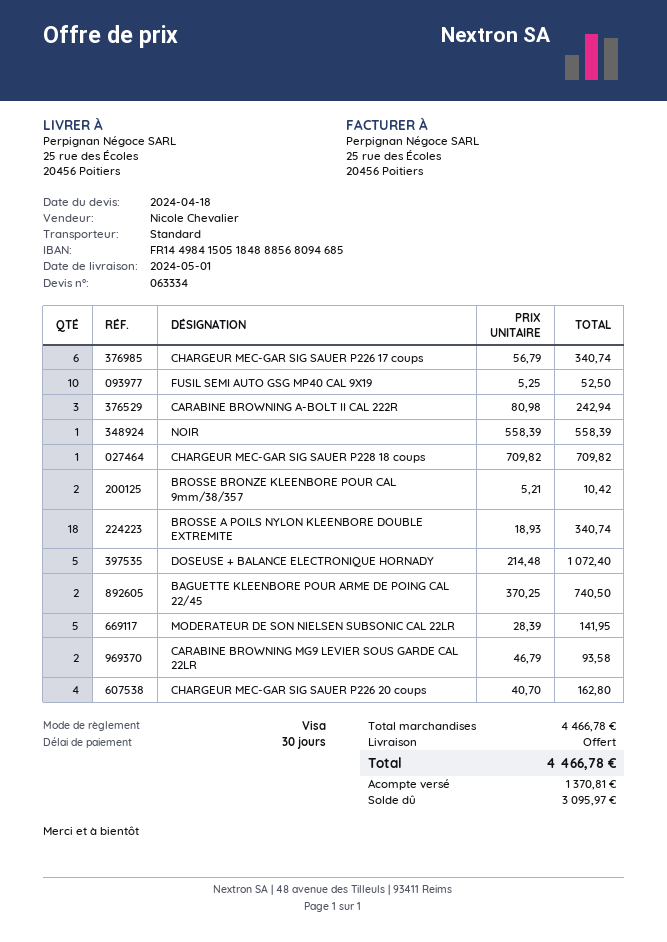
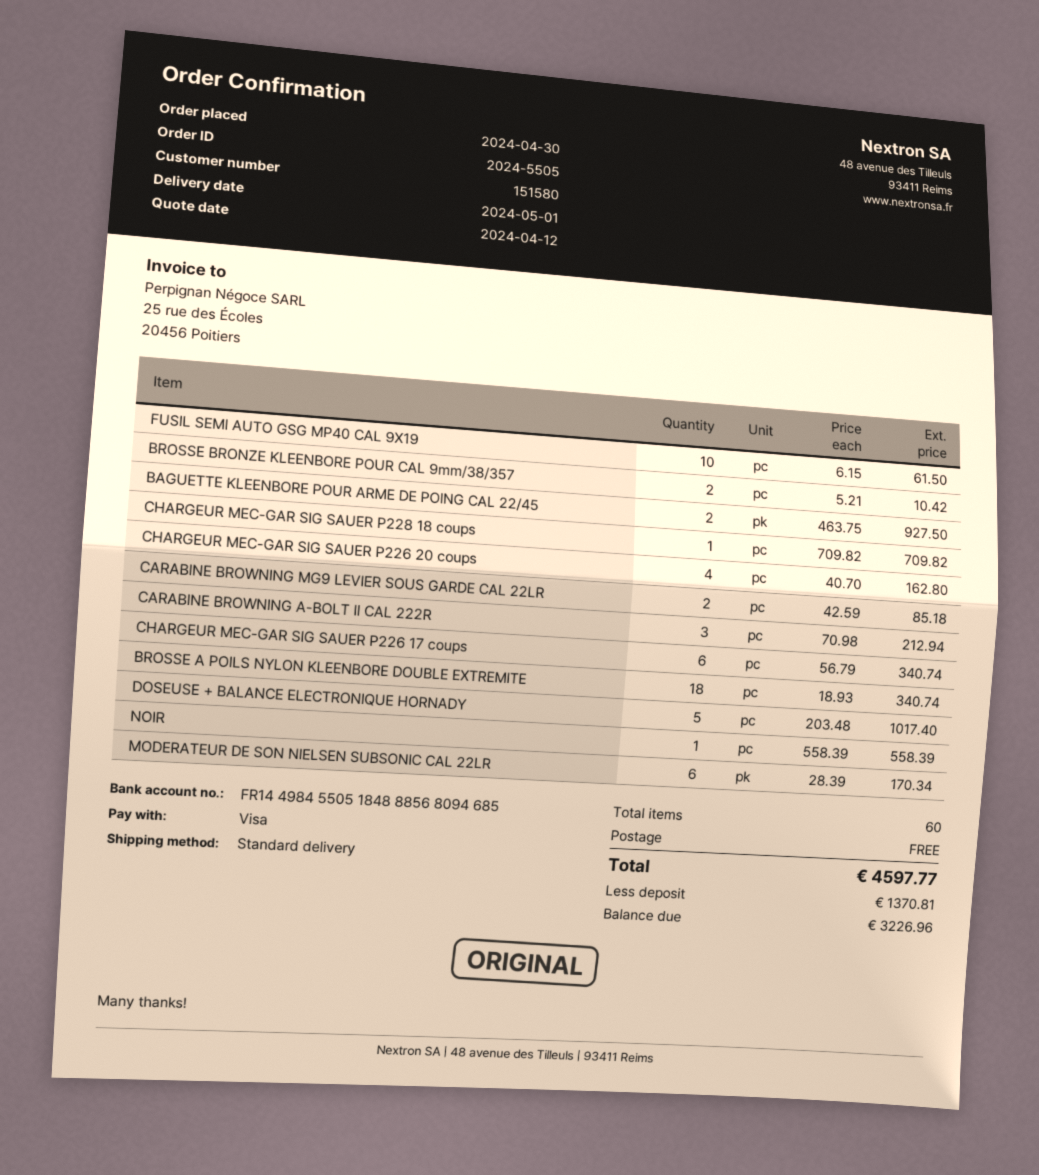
quote date: 2024-04-18 -> 2024-04-12
bank account: FR1449841505184888568094685 -> FR1449845505184888568094685
FUSIL SEMI AUTO GSG MP40 CAL 9X19: 10 x 5.25 = 52.50 -> 10 x 6.15 = 61.50
CARABINE BROWNING A-BOLT II CAL 222R: 3 x 80.98 = 242.94 -> 3 x 70.98 = 212.94
DOSEUSE + BALANCE ELECTRONIQUE HORNADY: 5 x 214.48 = 1072.40 -> 5 x 203.48 = 1017.40
BAGUETTE KLEENBORE POUR ARME DE POING CAL 22/45: 2 x 370.25 = 740.50 -> 2 x 463.75 = 927.50
MODERATEUR DE SON NIELSEN SUBSONIC CAL 22LR: 5 x 28.39 = 141.95 -> 6 x 28.39 = 170.34
CARABINE BROWNING MG9 LEVIER SOUS GARDE CAL 22LR: 2 x 46.79 = 93.58 -> 2 x 42.59 = 85.18
total: 4466.78 -> 4597.77
balance: 3095.97 -> 3226.96

